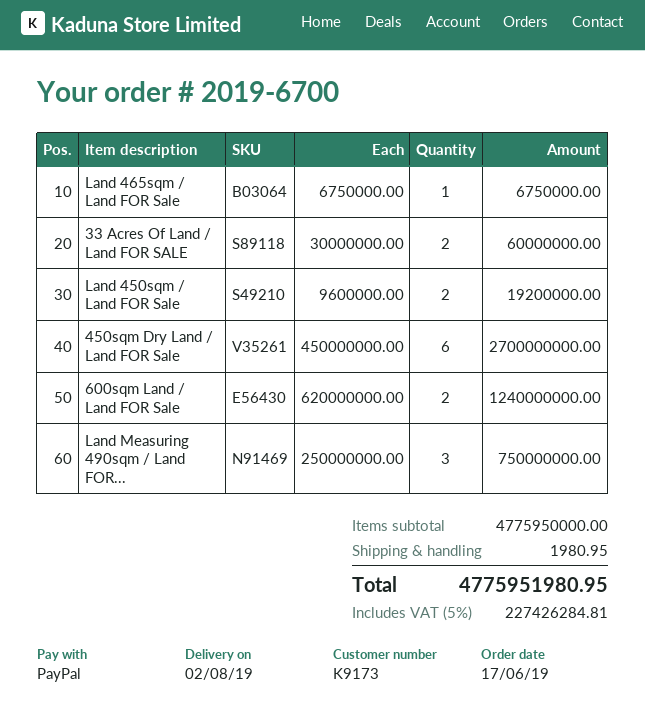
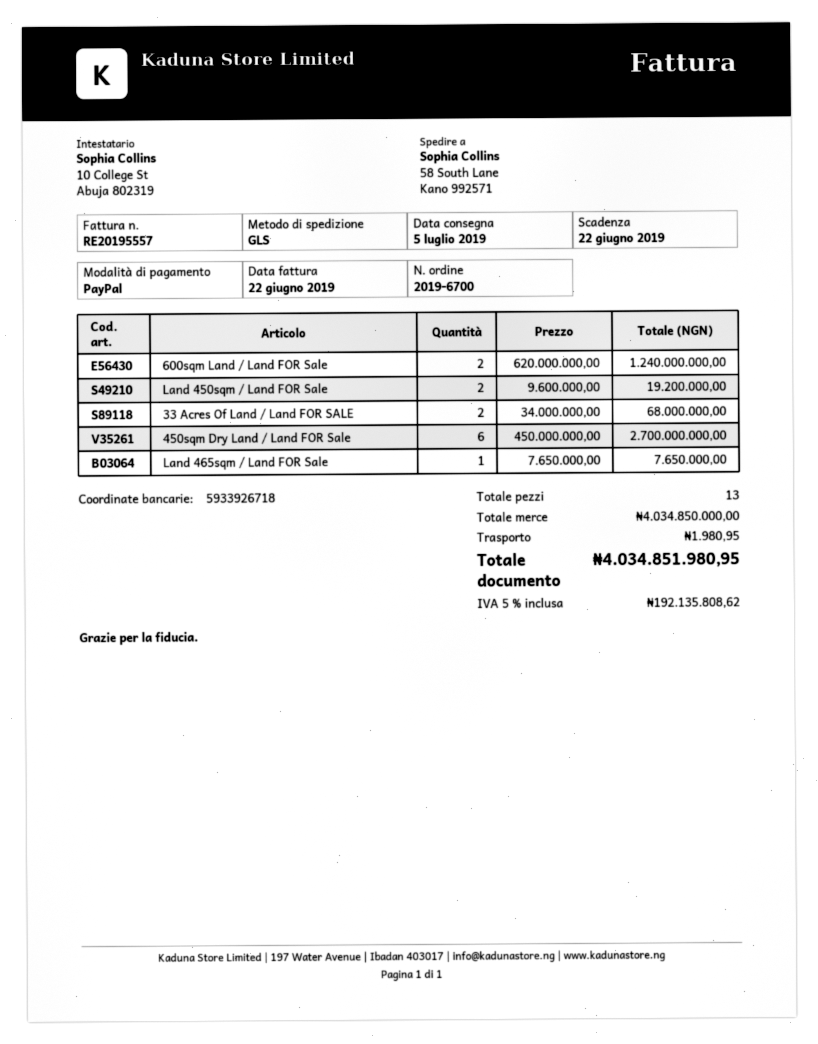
delivery date: 2019-08-02 -> 2019-07-05
Land 465sqm / Land FOR Sale: 1 x 6750000.00 = 6750000.00 -> 1 x 7650000.00 = 7650000.00
33 Acres Of Land / Land FOR SALE: 2 x 30000000.00 = 60000000.00 -> 2 x 34000000.00 = 68000000.00
Land Measuring 490sqm / Land FOR...: 3 x 250000000.00 = 750000000.00 -> none
subtotal: 4775950000.00 -> 4034850000.00
tax: 5% = 227426284.81 -> 5% = 192135808.62
total: 4775951980.95 -> 4034851980.95

